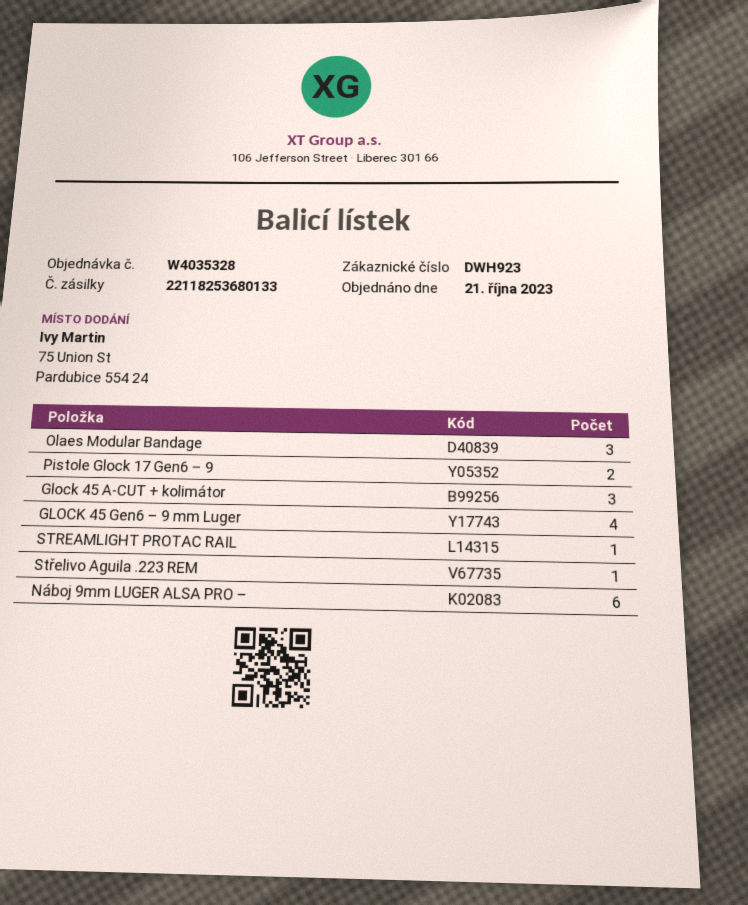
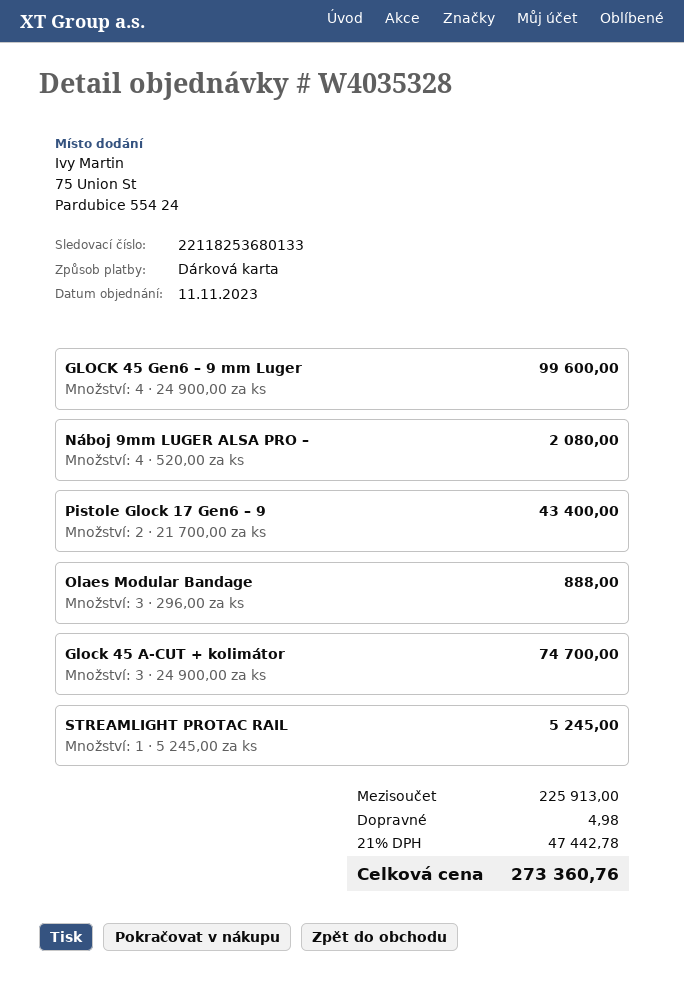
order date: 2023-10-21 -> 2023-11-11
Střelivo Aguila .223 REM: 1 -> none
Náboj 9mm LUGER ALSA PRO –: 6 -> 4

